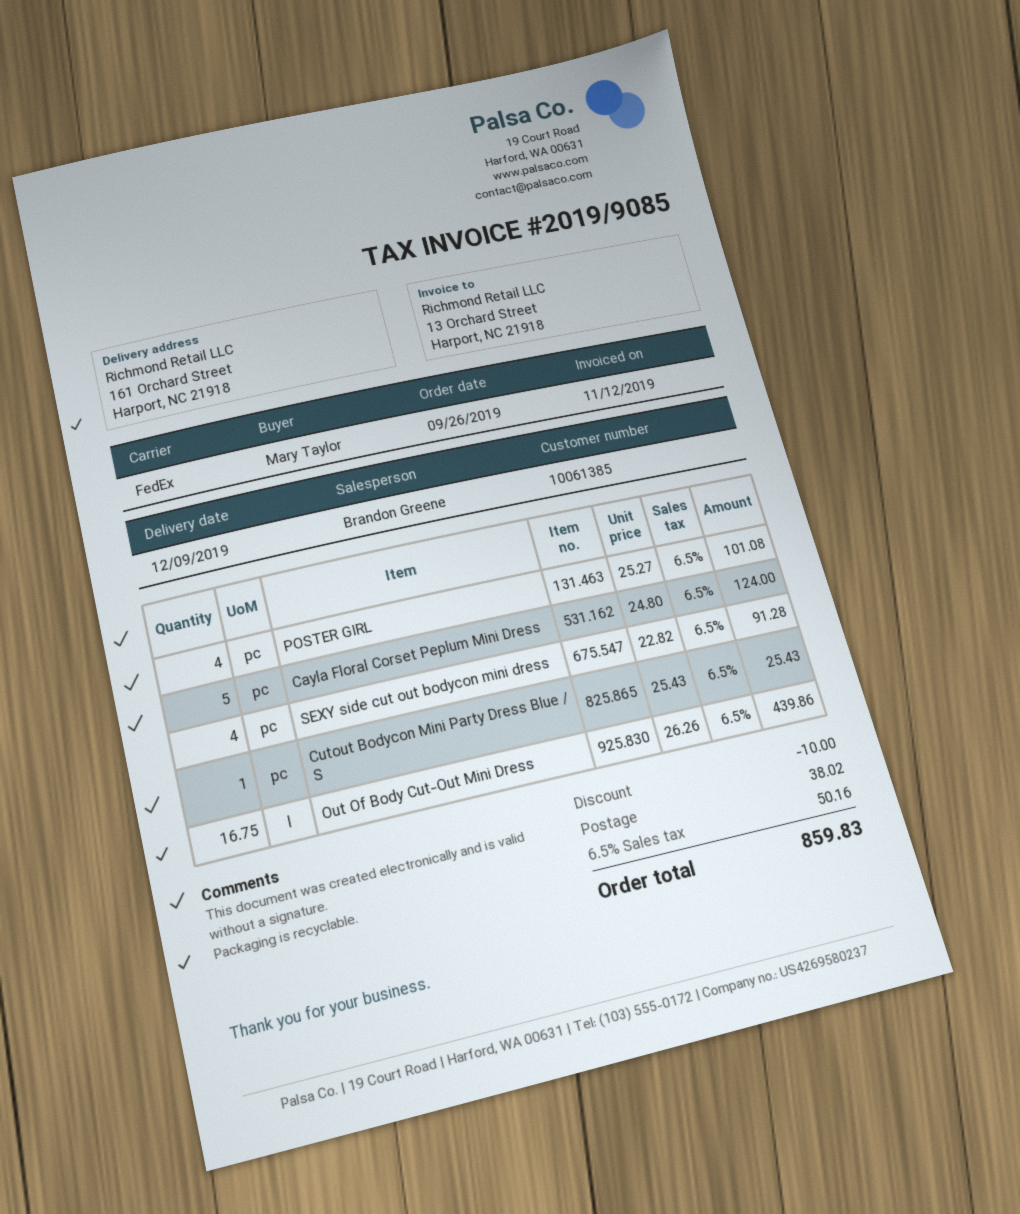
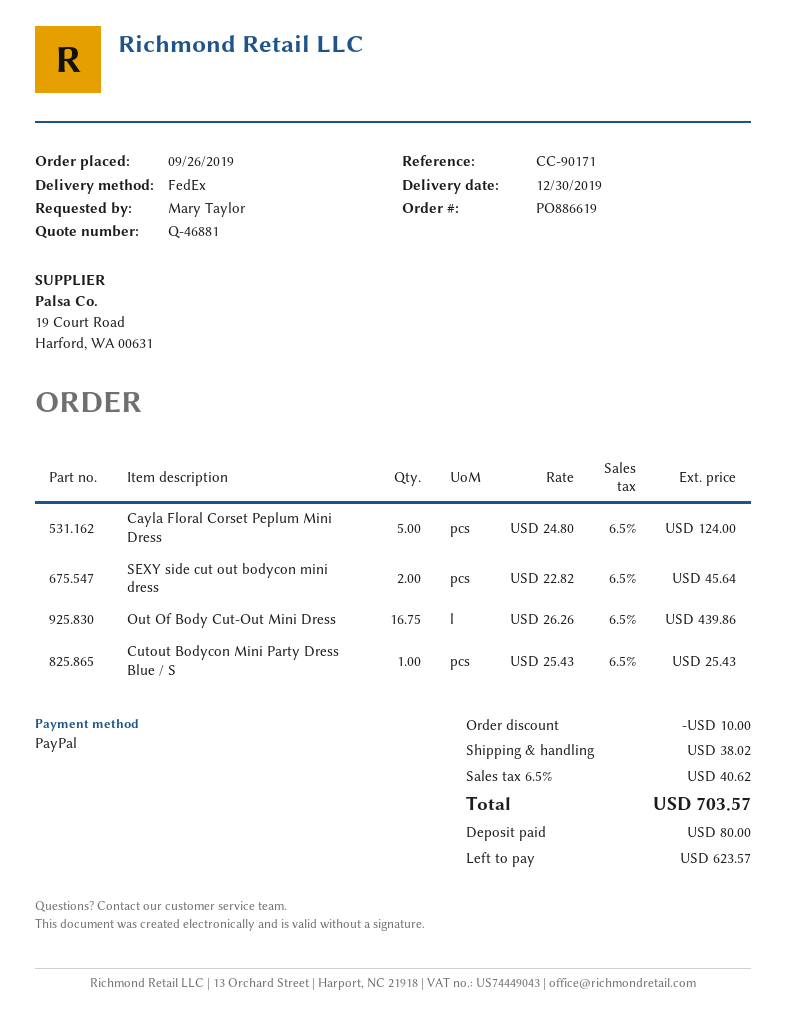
delivery date: 2019-12-09 -> 2019-12-30
POSTER GIRL: 4 x 25.27 = 101.08 -> none
SEXY side cut out bodycon mini dress: 4 x 22.82 = 91.28 -> 2 x 22.82 = 45.64
tax: 6.5% = 50.16 -> 6.5% = 40.62
total: 859.83 -> 703.57

